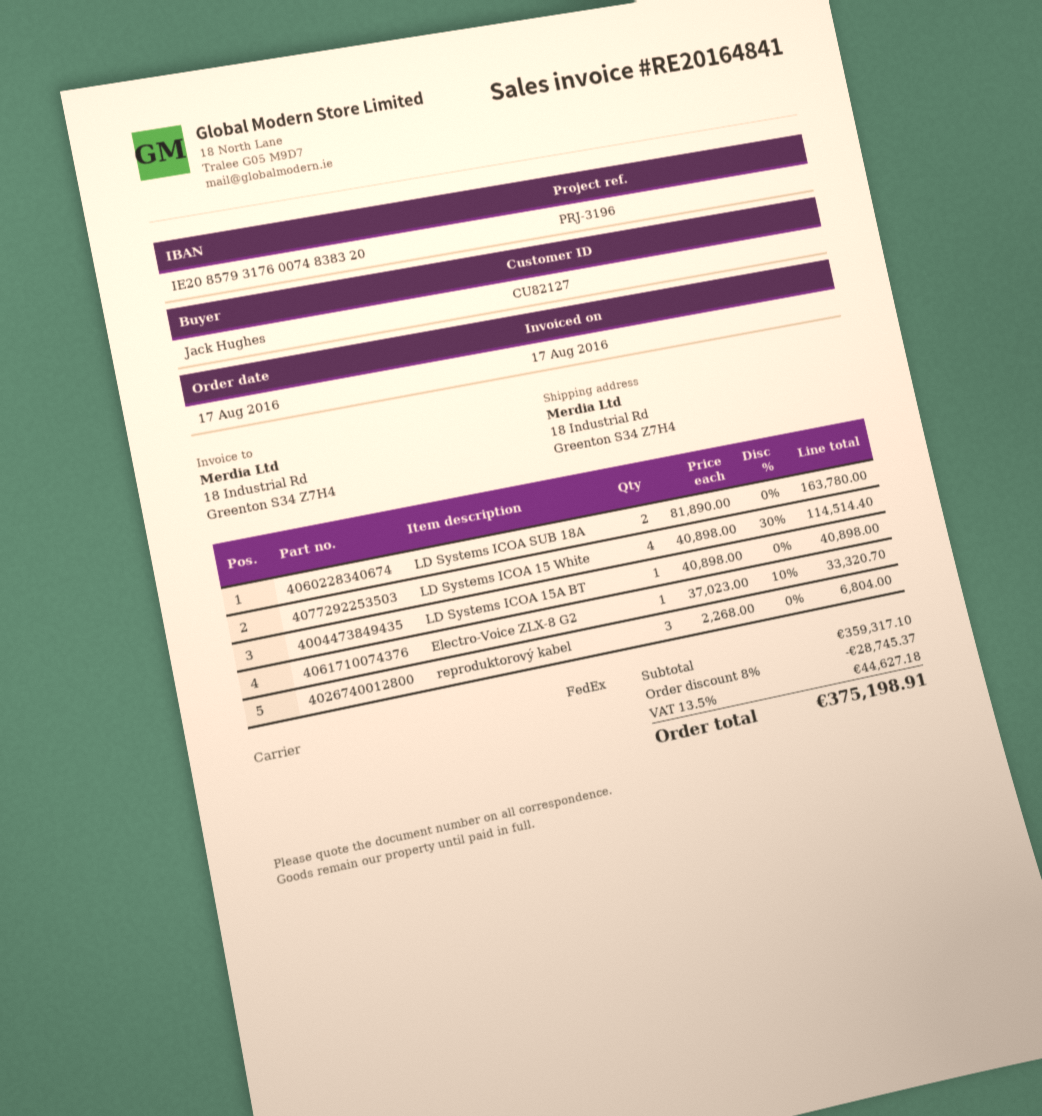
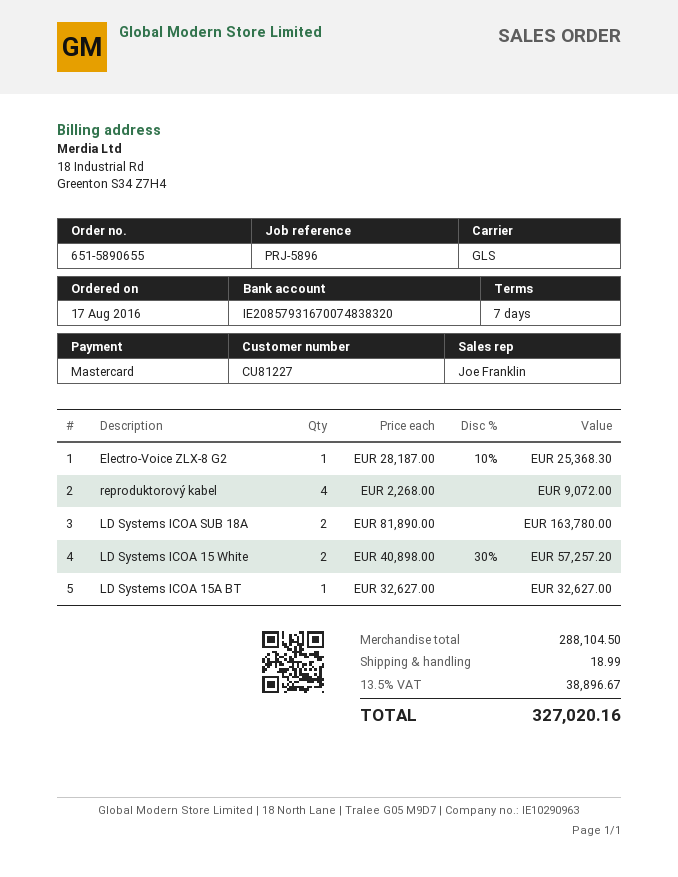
customer number: CU82127 -> CU81227
reference: PRJ-3196 -> PRJ-5896
bank account: IE20857931760074838320 -> IE20857931670074838320
shipping method: FedEx -> GLS
LD Systems ICOA 15 White: 4 x 40898.00 - 30% = 114514.40 -> 2 x 40898.00 - 30% = 57257.20
LD Systems ICOA 15A BT: 1 x 40898.00 = 40898.00 -> 1 x 32627.00 = 32627.00
Electro-Voice ZLX-8 G2: 1 x 37023.00 - 10% = 33320.70 -> 1 x 28187.00 - 10% = 25368.30
reproduktorový kabel: 3 x 2268.00 = 6804.00 -> 4 x 2268.00 = 9072.00
subtotal: 359317.10 -> 288104.50
discount: 8% = 28745.37 -> none
shipping: none -> 18.99
tax: 13.5% = 44627.18 -> 13.5% = 38896.67
total: 375198.91 -> 327020.16

